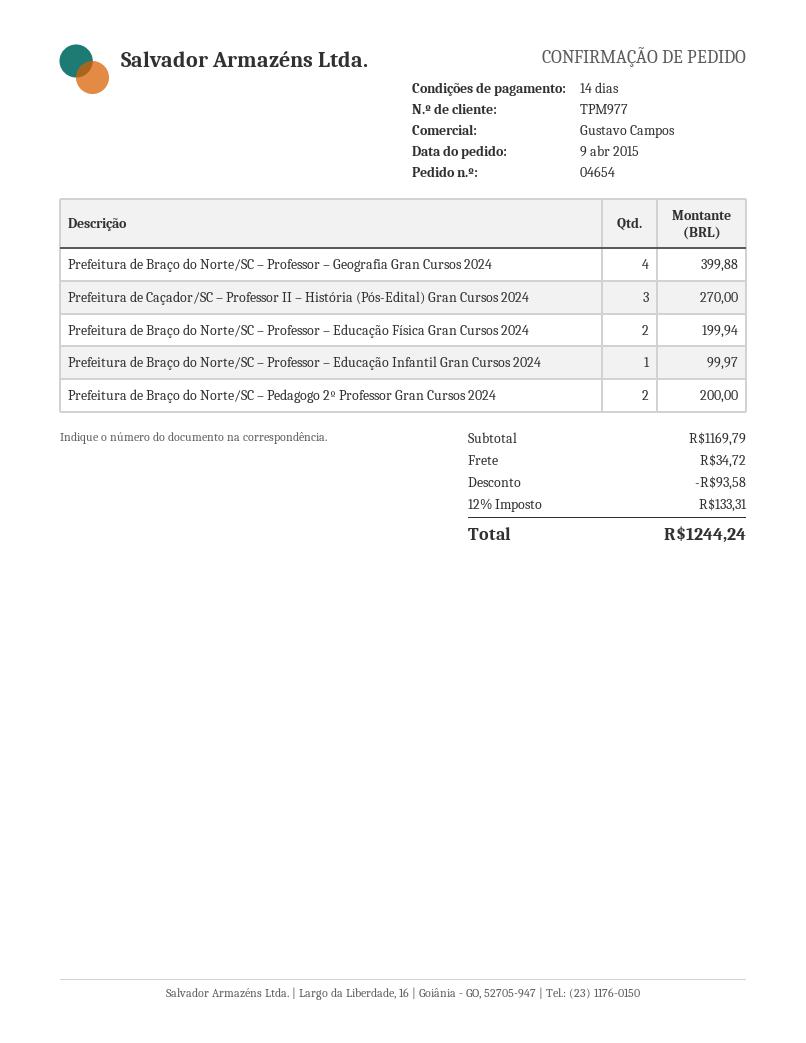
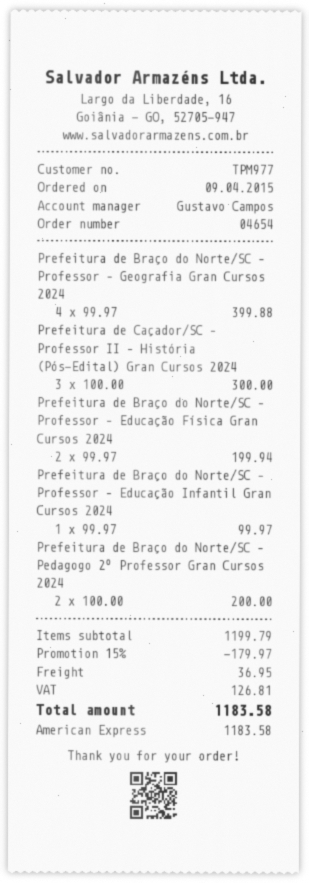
Prefeitura de Caçador/SC – Professor II – História (Pós-Edital) Gran Cursos 2024: 3 for 270.00 -> 3 for 300.00
subtotal: 1169.79 -> 1199.79
discount: 93.58 -> 179.97
shipping: 34.72 -> 36.95
tax: 133.31 -> 126.81
total: 1244.24 -> 1183.58

